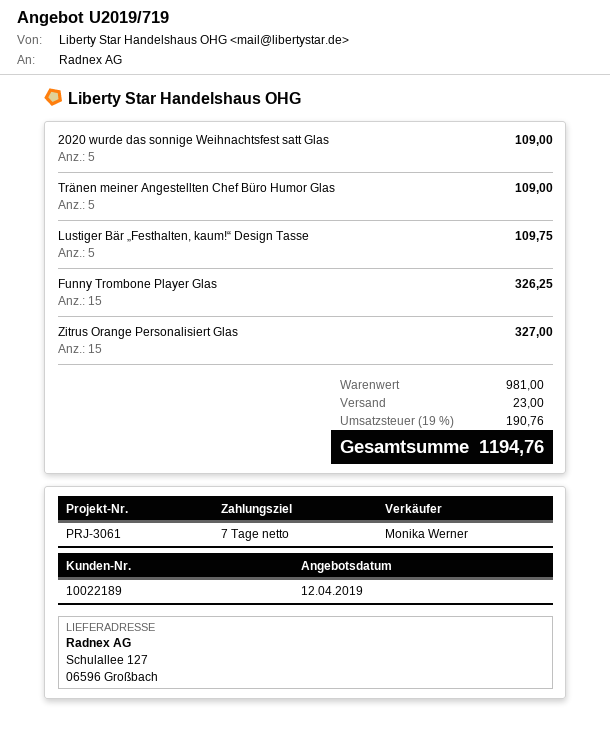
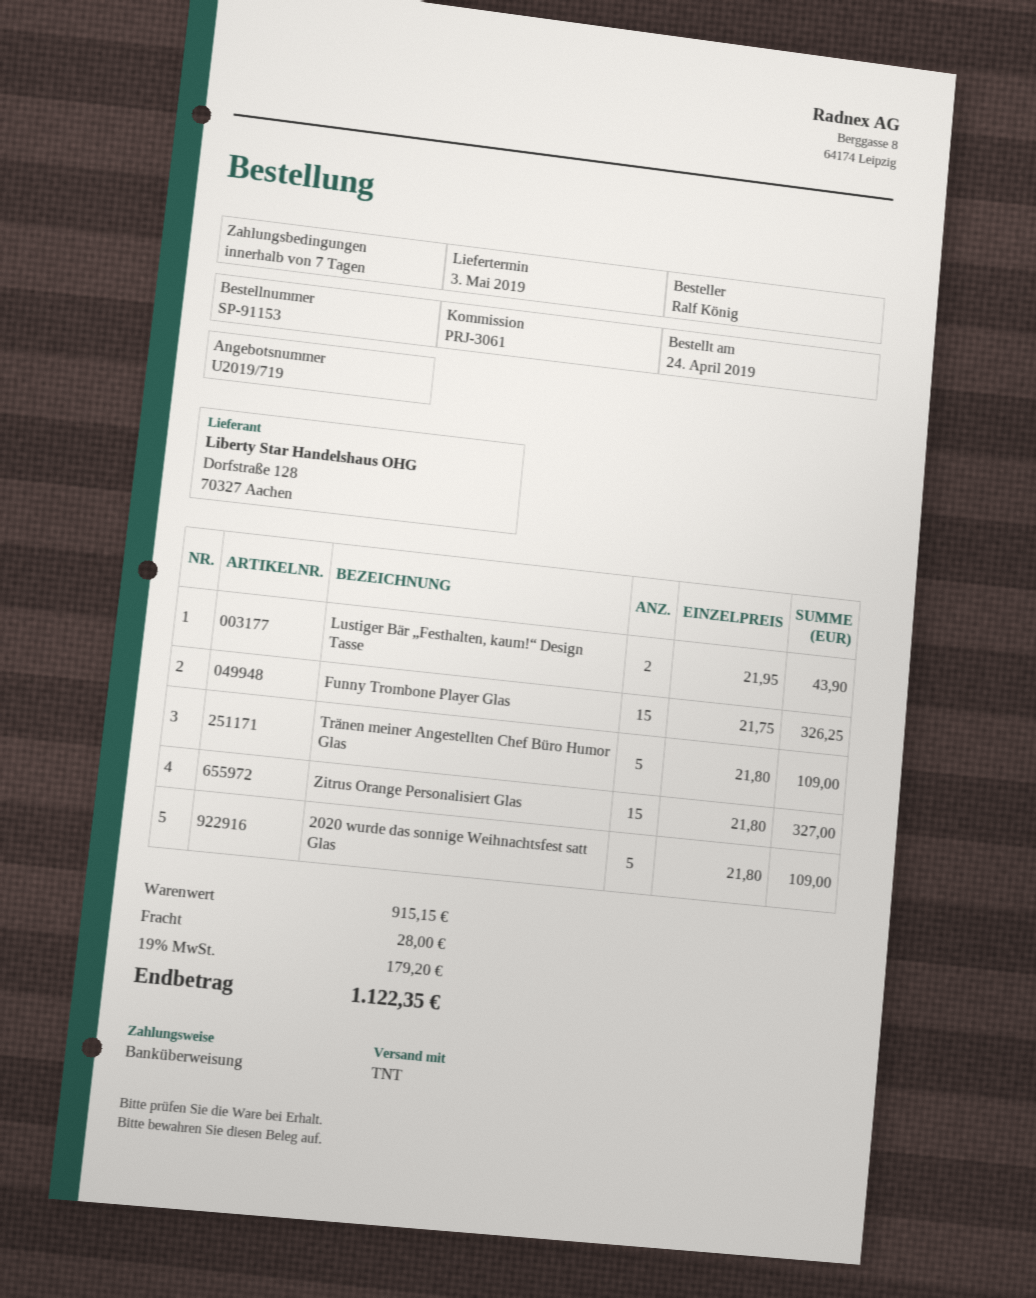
Lustiger Bär „Festhalten, kaum!“ Design Tasse: 5 for 109.75 -> 2 for 43.90
subtotal: 981.00 -> 915.15
shipping: 23.00 -> 28.00
tax: 19% = 190.76 -> 19% = 179.20
total: 1194.76 -> 1122.35

